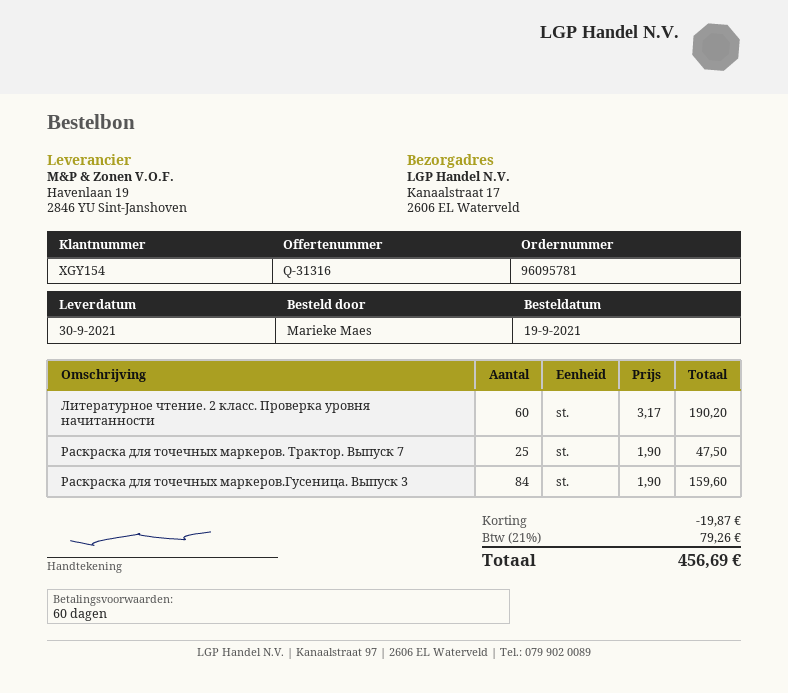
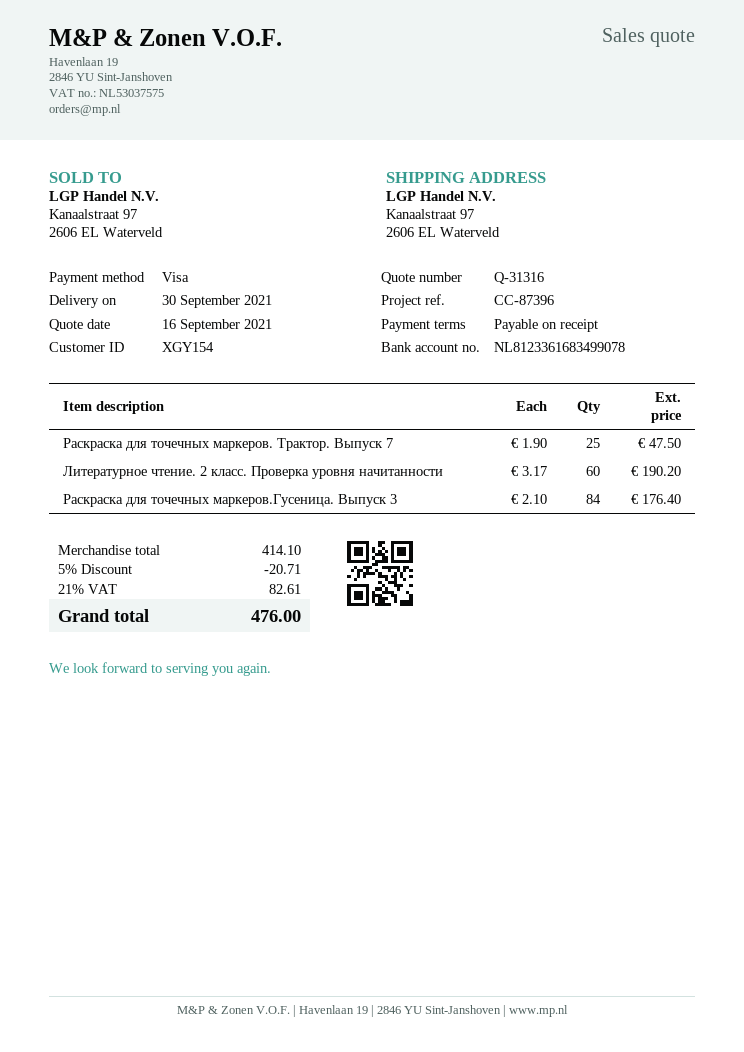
payment terms: 60 days -> on receipt
ship to: Kanaalstraat 17, 2606 EL Waterveld -> Kanaalstraat 97, 2606 EL Waterveld
Раскраска для точечных маркеров.Гусеница. Выпуск 3: 84 x 1.90 = 159.60 -> 84 x 2.10 = 176.40
discount: 19.87 -> 20.71
tax: 21% = 79.26 -> 21% = 82.61
total: 456.69 -> 476.00

